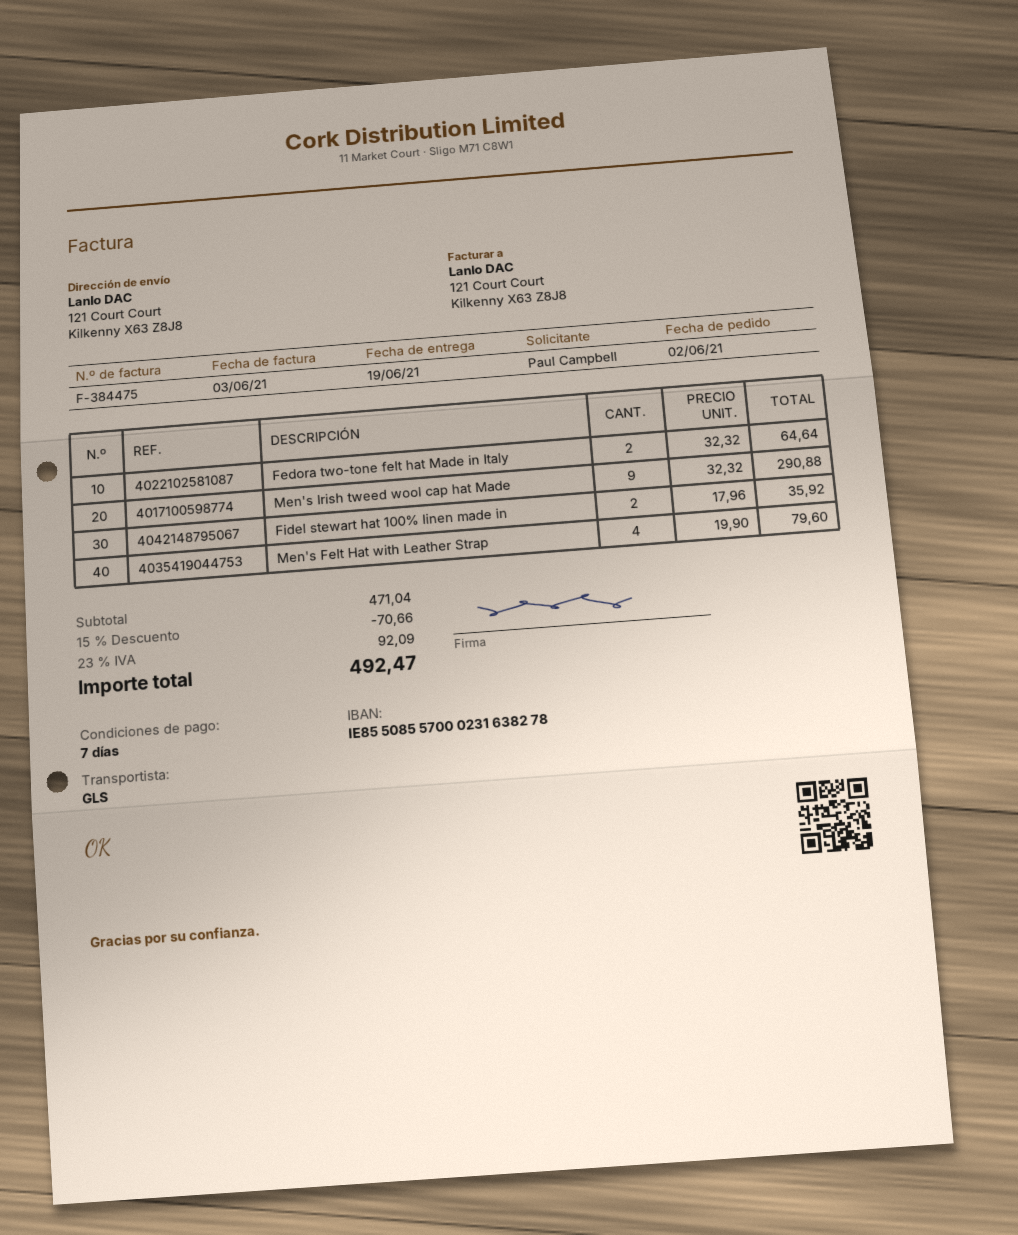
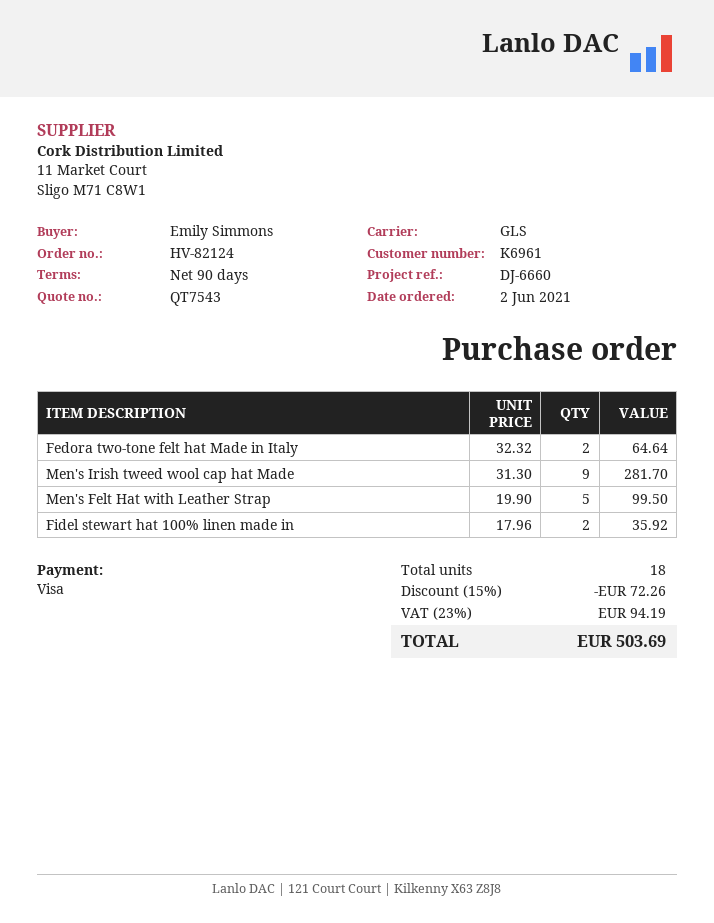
payment terms: 7 days -> 90 days
ordered by: Paul Campbell -> Emily Simmons
Men's Irish tweed wool cap hat Made: 9 x 32.32 = 290.88 -> 9 x 31.30 = 281.70
Men's Felt Hat with Leather Strap: 4 x 19.90 = 79.60 -> 5 x 19.90 = 99.50
discount: 15% = 70.66 -> 15% = 72.26
tax: 23% = 92.09 -> 23% = 94.19
total: 492.47 -> 503.69

